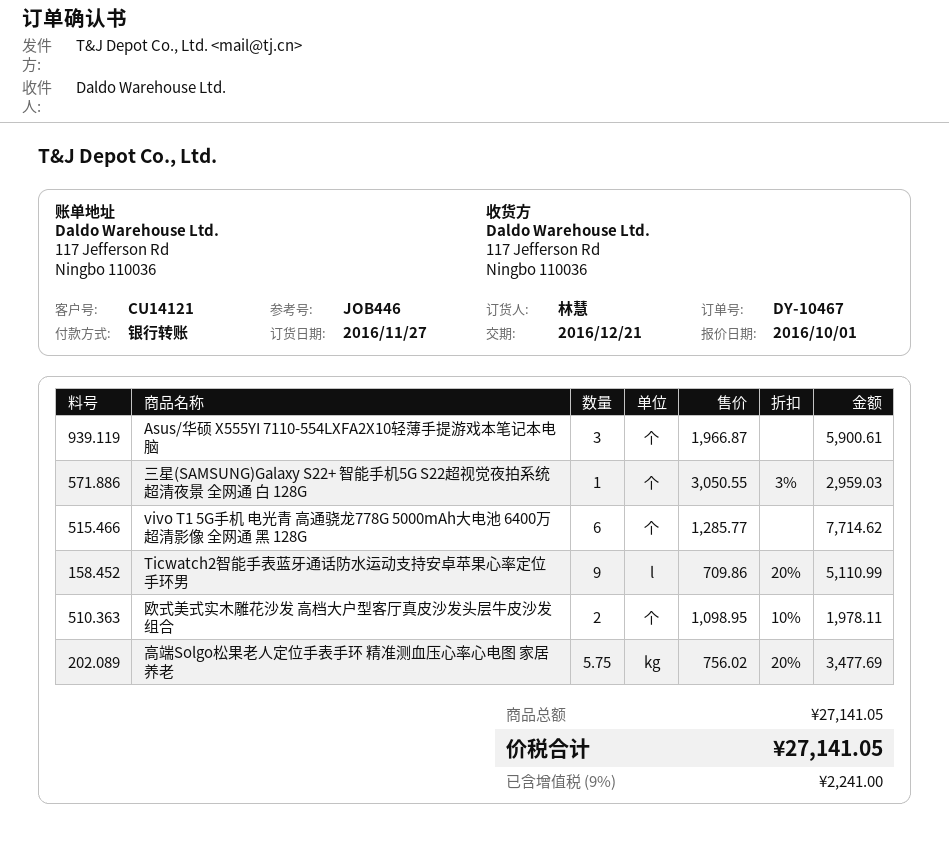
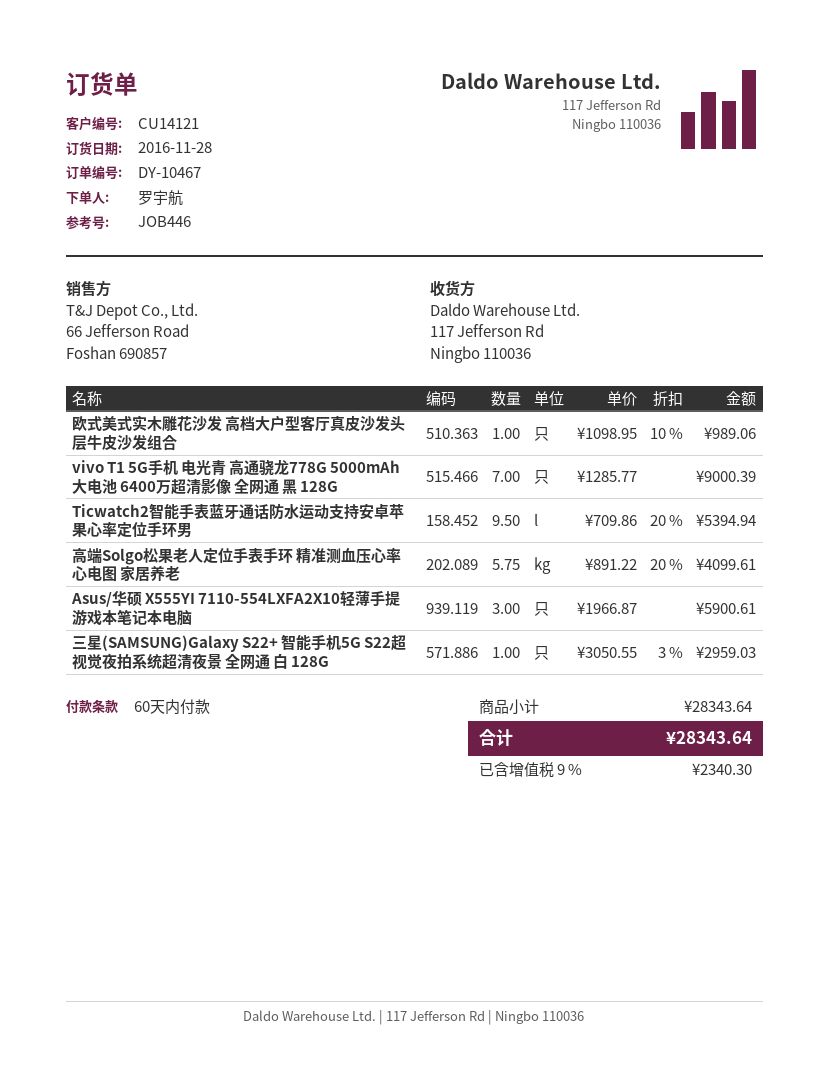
order date: 2016-11-27 -> 2016-11-28
ordered by: 林慧 -> 罗宇航
vivo T1 5G手机 电光青 高通骁龙778G 5000mAh大电池 6400万超清影像 全网通 黑 128G: 6 x 1285.77 = 7714.62 -> 7 x 1285.77 = 9000.39
Ticwatch2智能手表蓝牙通话防水运动支持安卓苹果心率定位手环男: 9 x 709.86 - 20% = 5110.99 -> 9.5 x 709.86 - 20% = 5394.94
欧式美式实木雕花沙发 高档大户型客厅真皮沙发头层牛皮沙发组合: 2 x 1098.95 - 10% = 1978.11 -> 1 x 1098.95 - 10% = 989.06
高端Solgo松果老人定位手表手环 精准测血压心率心电图 家居养老: 5.75 x 756.02 - 20% = 3477.69 -> 5.75 x 891.22 - 20% = 4099.61
subtotal: 27141.05 -> 28343.64
tax: 9% = 2241.00 -> 9% = 2340.30
total: 27141.05 -> 28343.64

